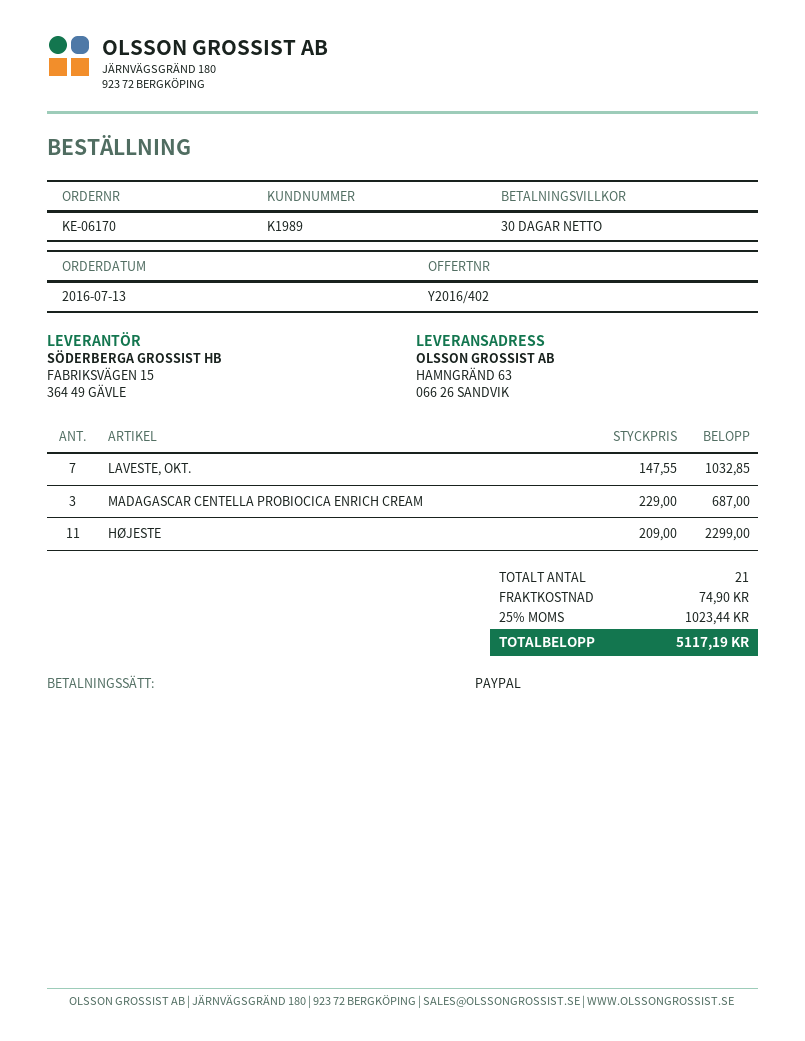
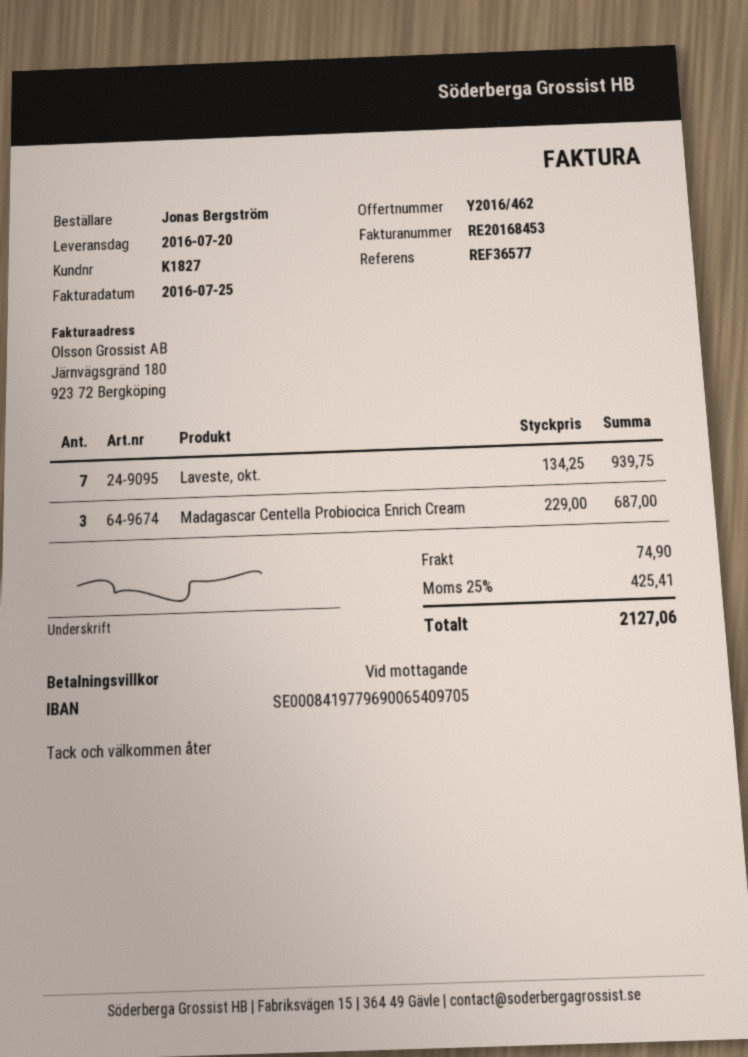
quote number: Y2016/402 -> Y2016/462
payment terms: 30 days -> on receipt
customer number: K1989 -> K1827
LAVESTE, OKT.: 7 x 147.55 = 1032.85 -> 7 x 134.25 = 939.75
HØJESTE: 11 x 209.00 = 2299.00 -> none
tax: 25% = 1023.44 -> 25% = 425.41
total: 5117.19 -> 2127.06

